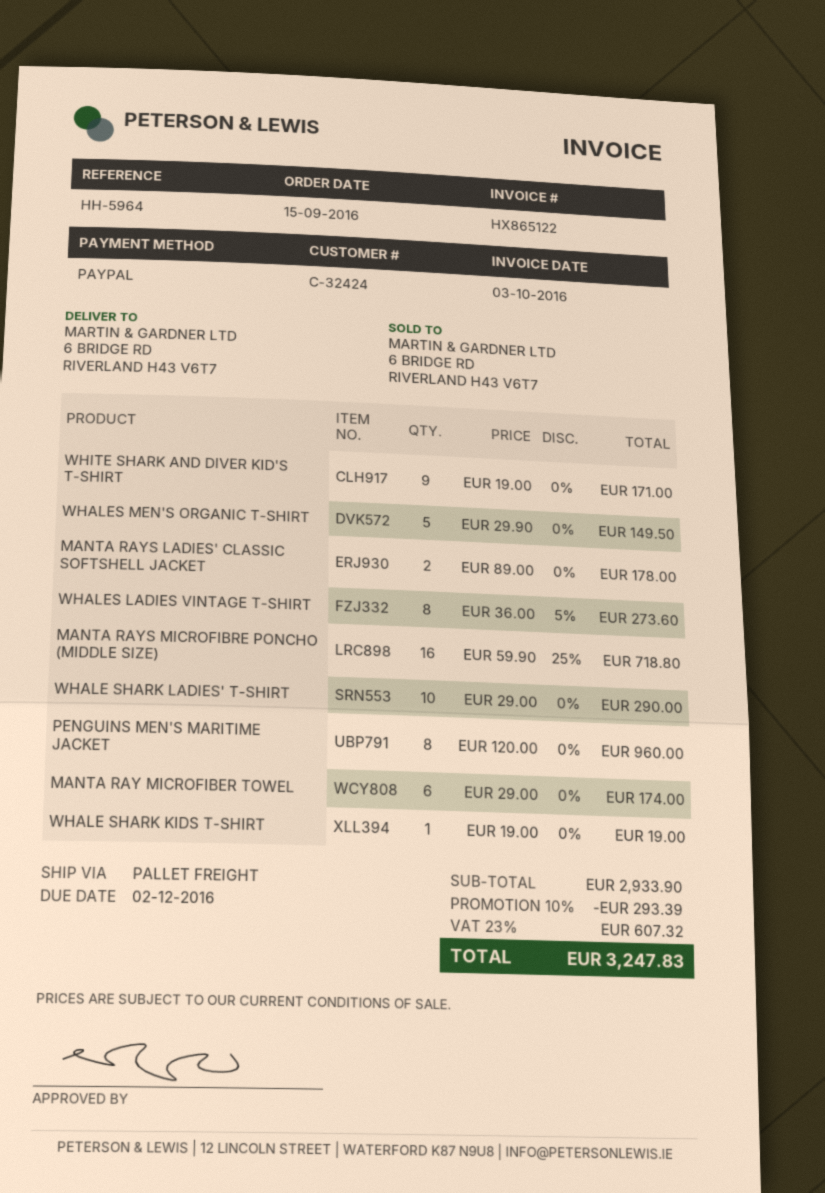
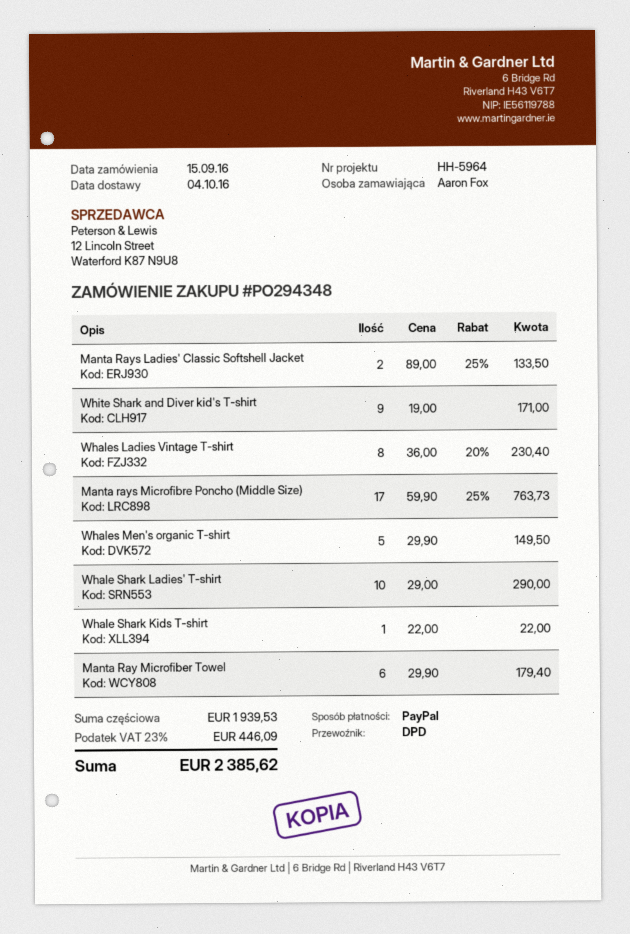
shipping method: pallet freight -> DPD
MANTA RAYS LADIES' CLASSIC SOFTSHELL JACKET: 2 x 89.00 = 178.00 -> 2 x 89.00 - 25% = 133.50
WHALES LADIES VINTAGE T-SHIRT: 8 x 36.00 - 5% = 273.60 -> 8 x 36.00 - 20% = 230.40
MANTA RAYS MICROFIBRE PONCHO (MIDDLE SIZE): 16 x 59.90 - 25% = 718.80 -> 17 x 59.90 - 25% = 763.73
PENGUINS MEN'S MARITIME JACKET: 8 x 120.00 = 960.00 -> none
MANTA RAY MICROFIBER TOWEL: 6 x 29.00 = 174.00 -> 6 x 29.90 = 179.40
WHALE SHARK KIDS T-SHIRT: 1 x 19.00 = 19.00 -> 1 x 22.00 = 22.00
subtotal: 2933.90 -> 1939.53
discount: 10% = 293.39 -> none
tax: 23% = 607.32 -> 23% = 446.09
total: 3247.83 -> 2385.62

